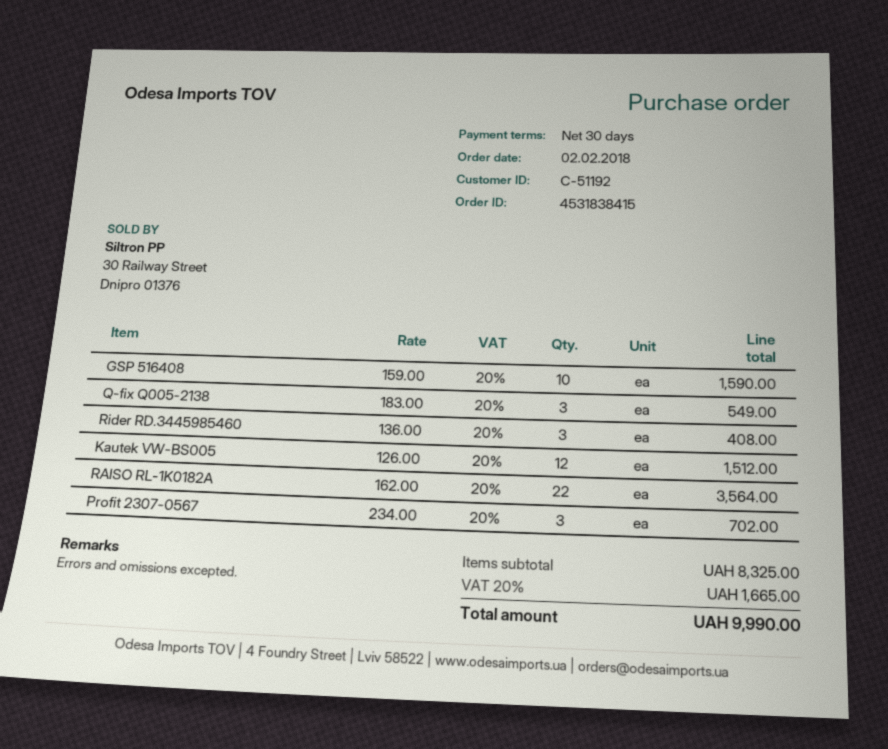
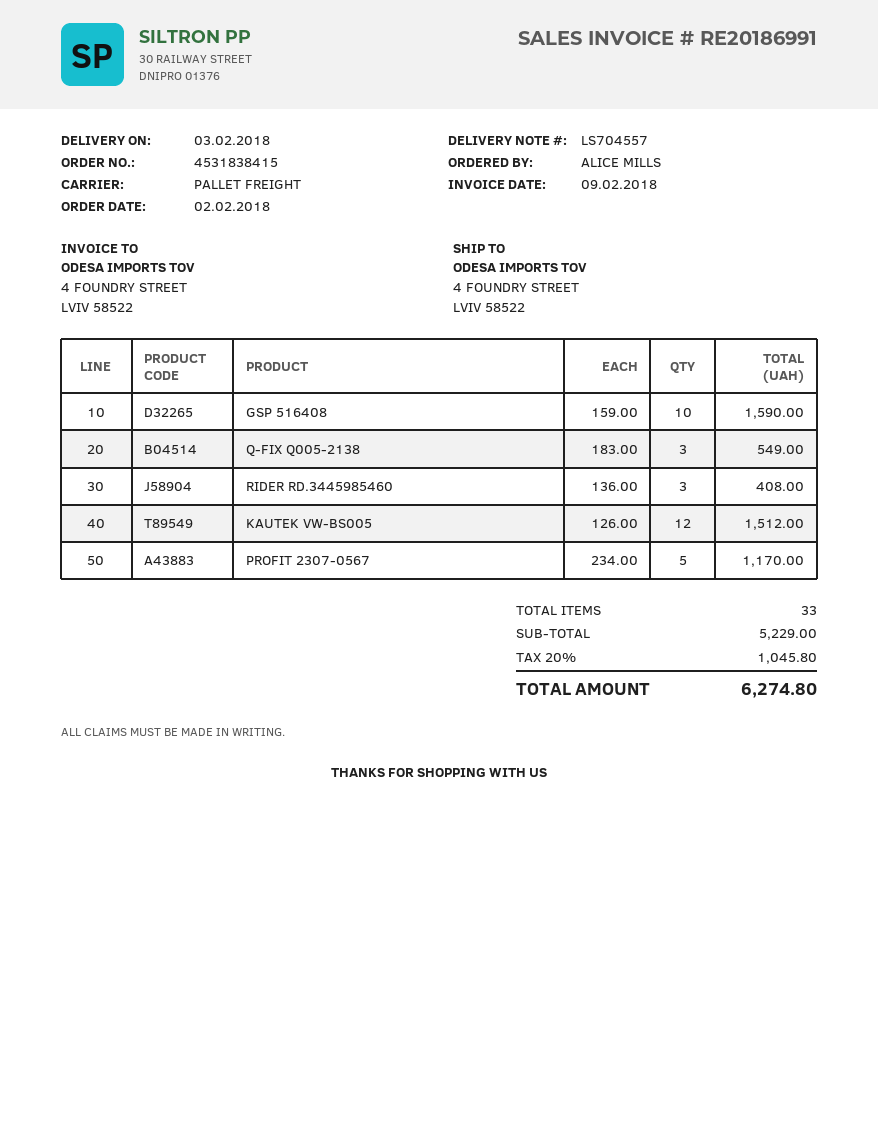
RAISO RL-1K0182A: 22 x 162.00 = 3564.00 -> none
Profit 2307-0567: 3 x 234.00 = 702.00 -> 5 x 234.00 = 1170.00
subtotal: 8325.00 -> 5229.00
tax: 20% = 1665.00 -> 20% = 1045.80
total: 9990.00 -> 6274.80

